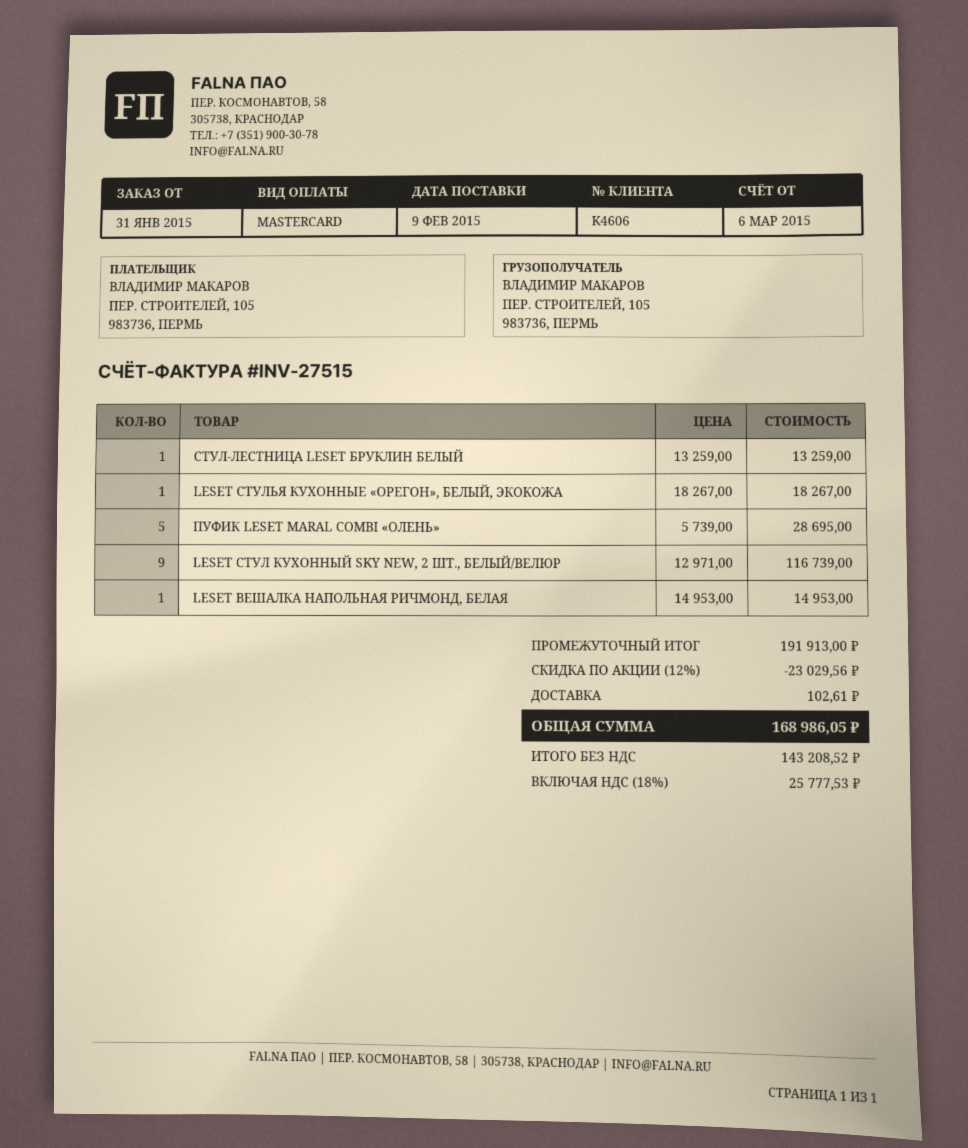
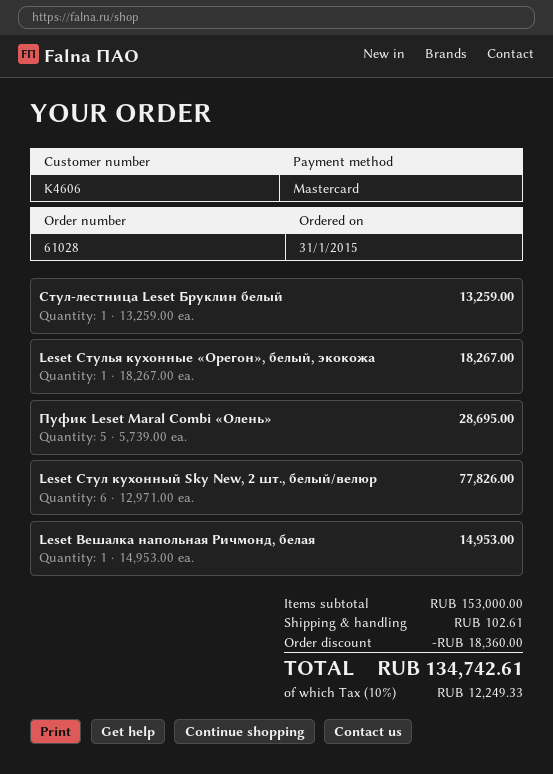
LESET СТУЛ КУХОННЫЙ SKY NEW, 2 ШТ., БЕЛЫЙ/ВЕЛЮР: 9 x 12971.00 = 116739.00 -> 6 x 12971.00 = 77826.00
subtotal: 191913.00 -> 153000.00
discount: 23029.56 -> 18360.00
tax: 18% = 25777.53 -> 10% = 12249.33
total: 168986.05 -> 134742.61

